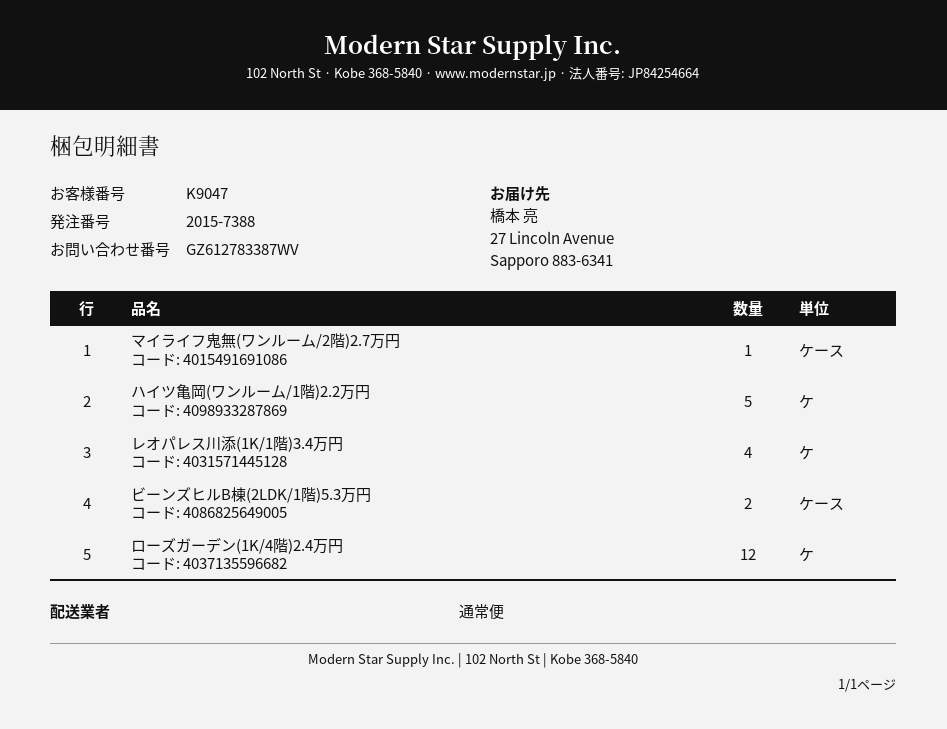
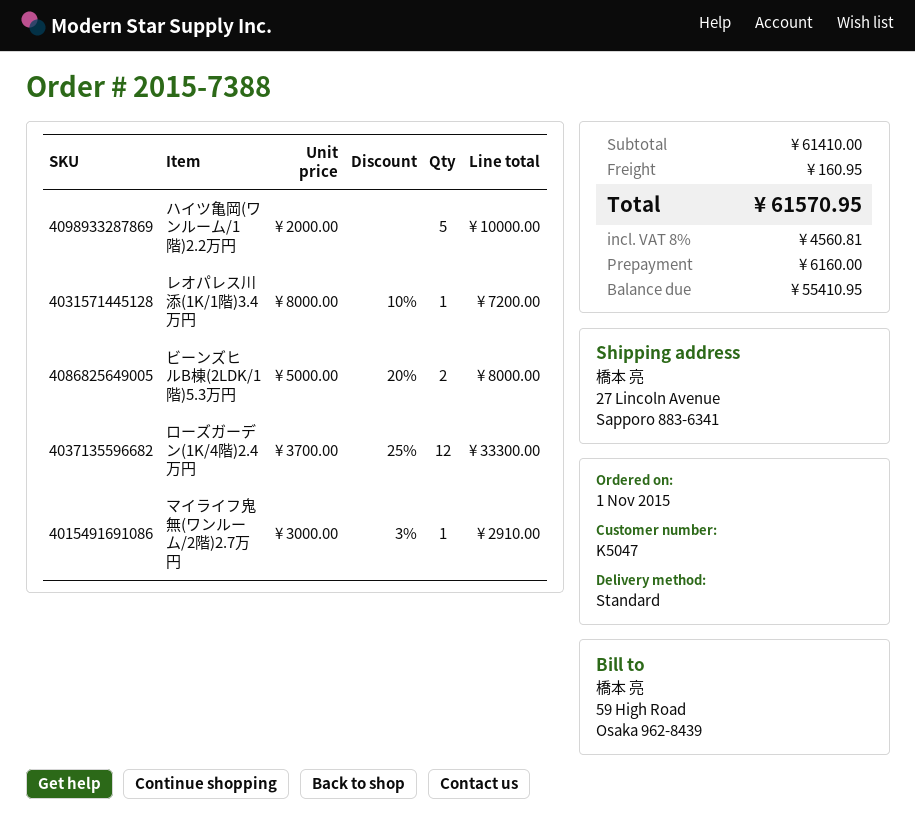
customer number: K9047 -> K5047
レオパレス川添(1K/1階)3.4万円: 4 -> 1

